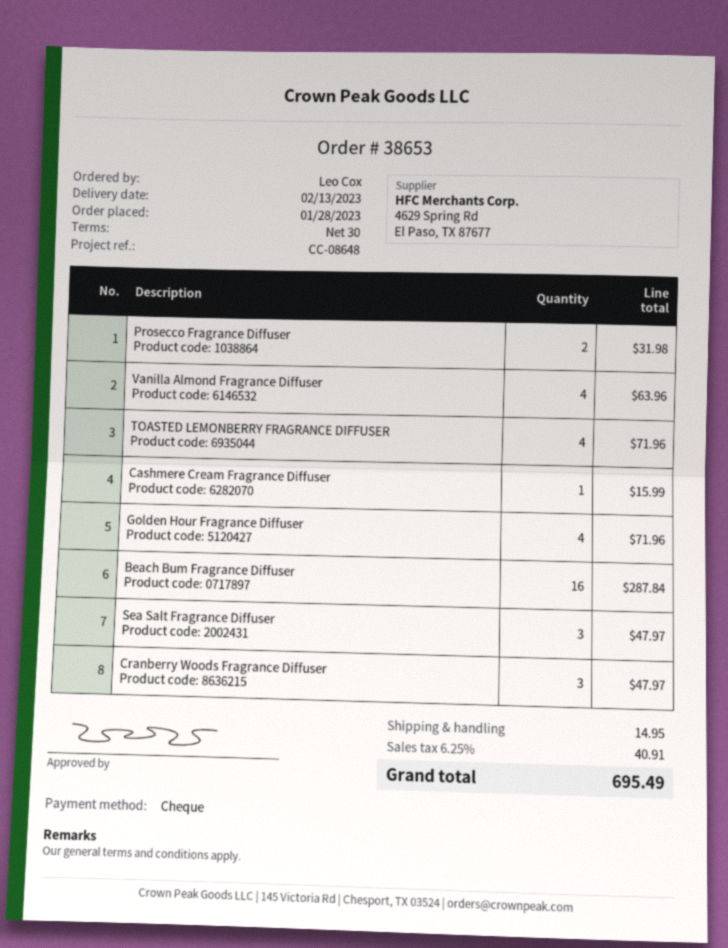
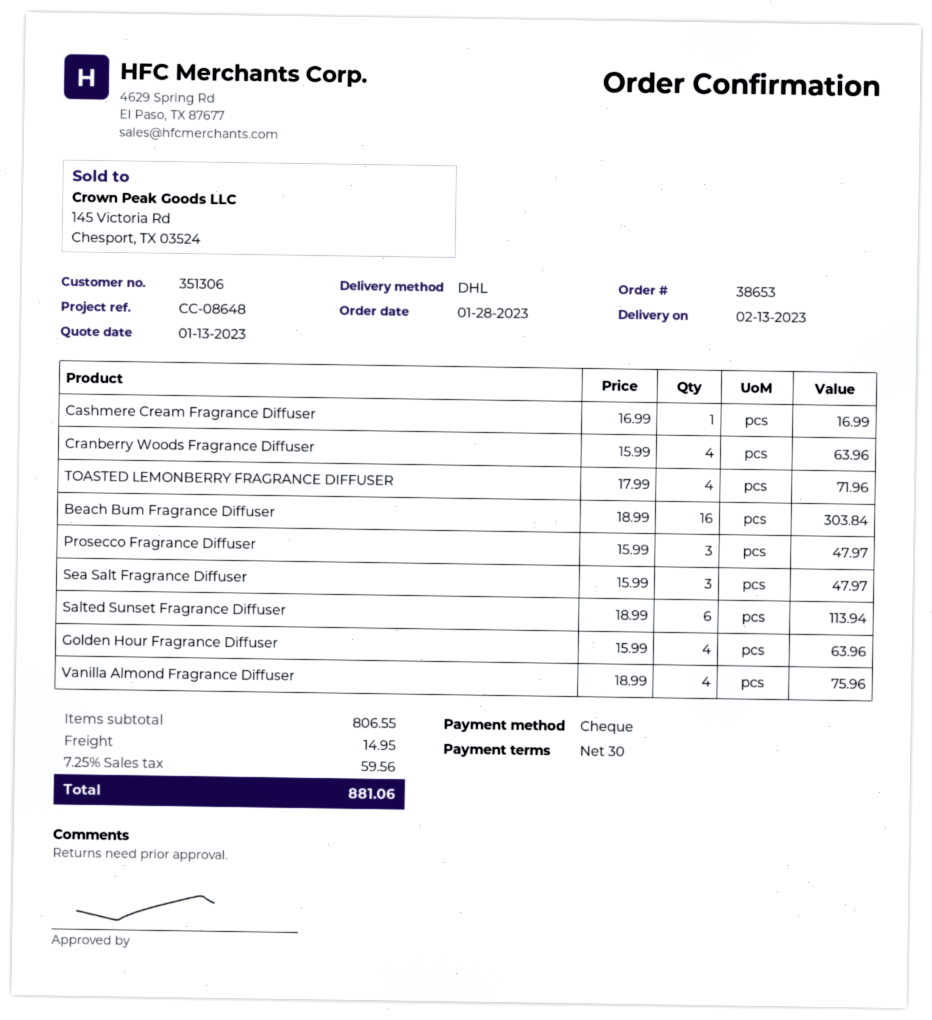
Prosecco Fragrance Diffuser: 2 for 31.98 -> 3 for 47.97
Vanilla Almond Fragrance Diffuser: 4 for 63.96 -> 4 for 75.96
Cashmere Cream Fragrance Diffuser: 1 for 15.99 -> 1 for 16.99
Golden Hour Fragrance Diffuser: 4 for 71.96 -> 4 for 63.96
Beach Bum Fragrance Diffuser: 16 for 287.84 -> 16 for 303.84
Cranberry Woods Fragrance Diffuser: 3 for 47.97 -> 4 for 63.96
Salted Sunset Fragrance Diffuser: none -> 6 for 113.94
tax: 6.25% = 40.91 -> 7.25% = 59.56
total: 695.49 -> 881.06

